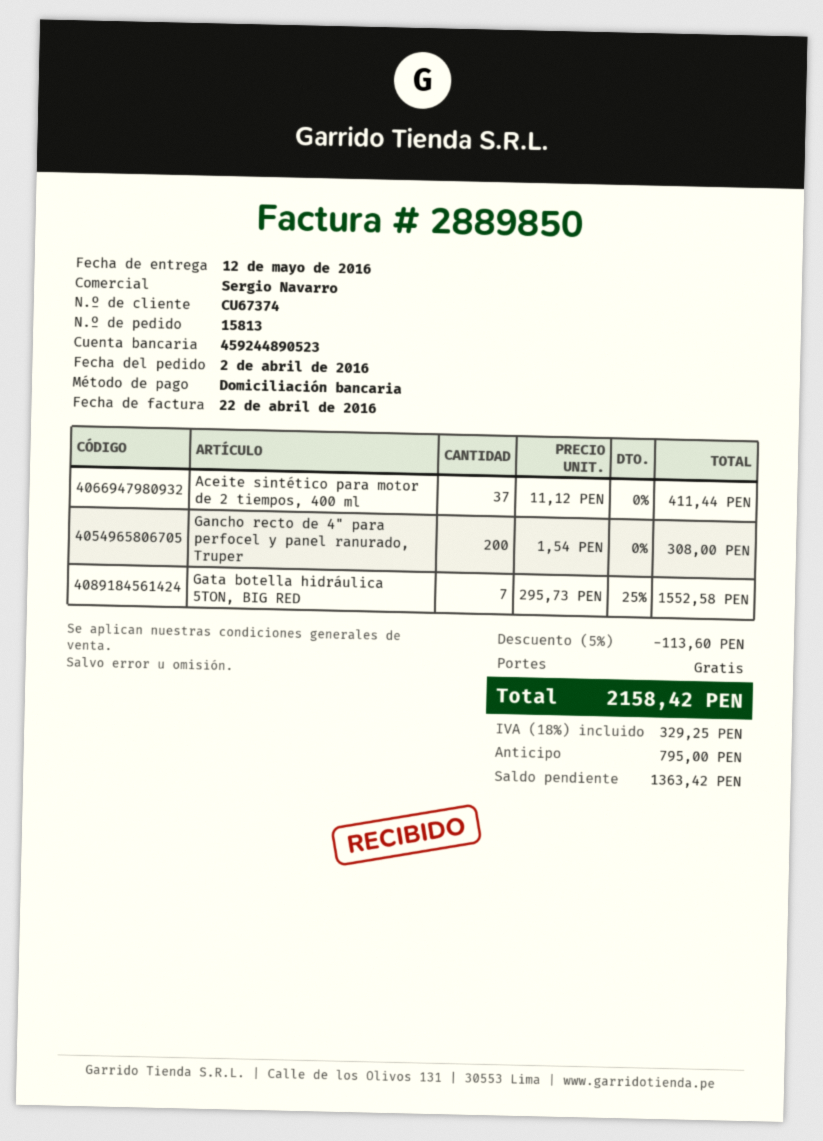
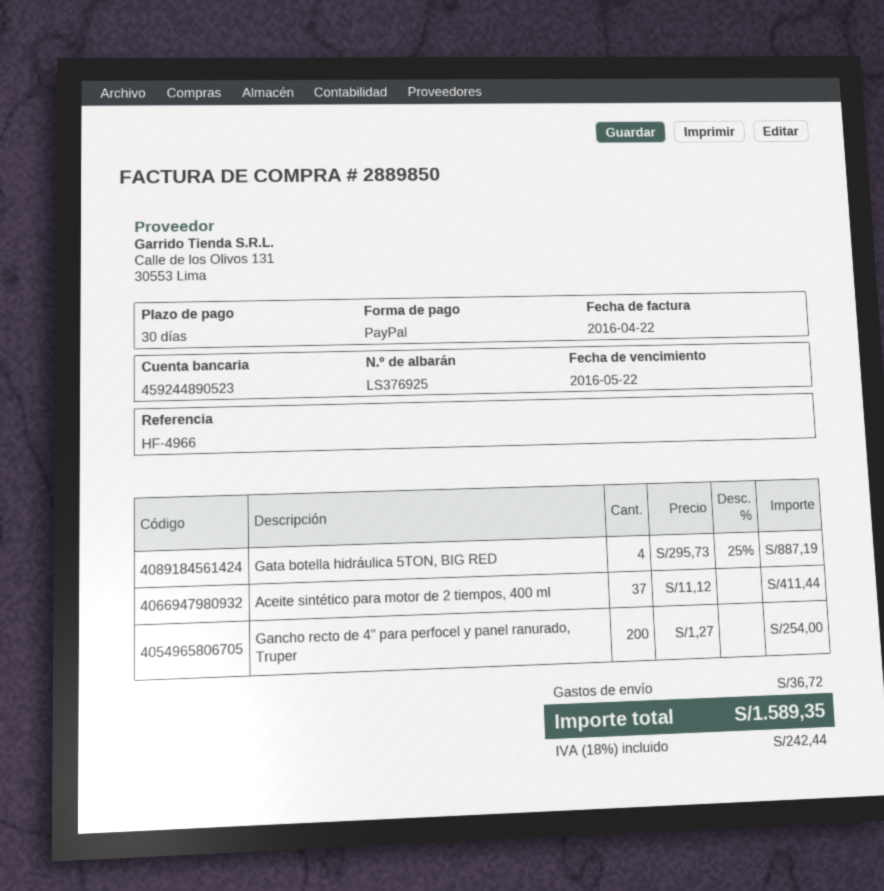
payment method: direct debit -> PayPal
Gancho recto de 4" para perfocel y panel ranurado, Truper: 200 x 1.54 = 308.00 -> 200 x 1.27 = 254.00
Gata botella hidráulica 5TON, BIG RED: 7 x 295.73 - 25% = 1552.58 -> 4 x 295.73 - 25% = 887.19
discount: 5% = 113.60 -> none
shipping: 0.00 -> 36.72
tax: 18% = 329.25 -> 18% = 242.44
total: 2158.42 -> 1589.35

